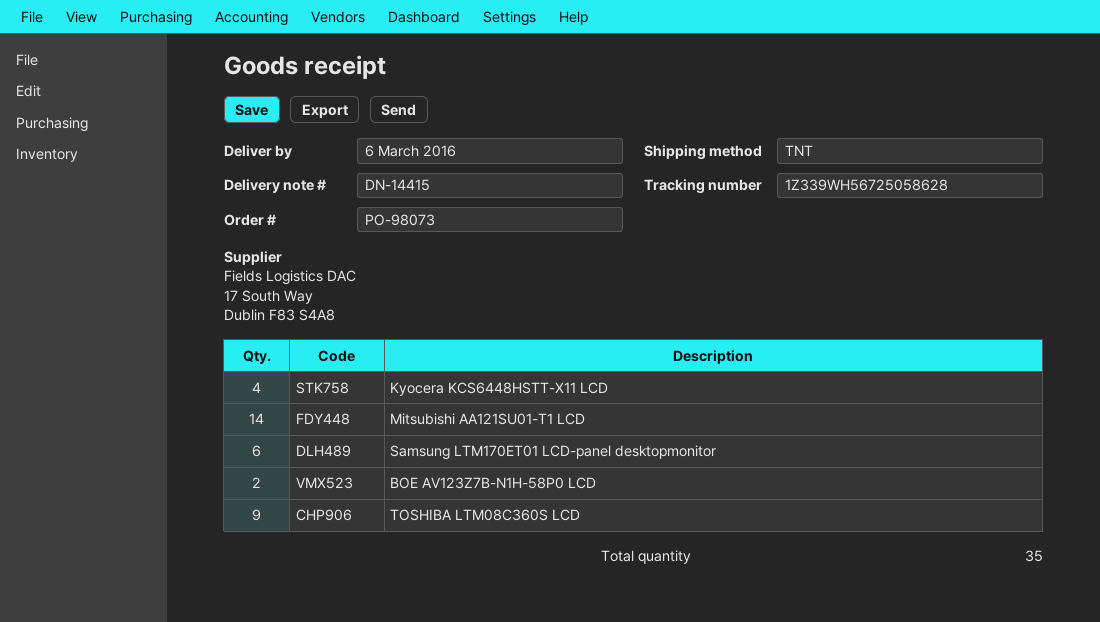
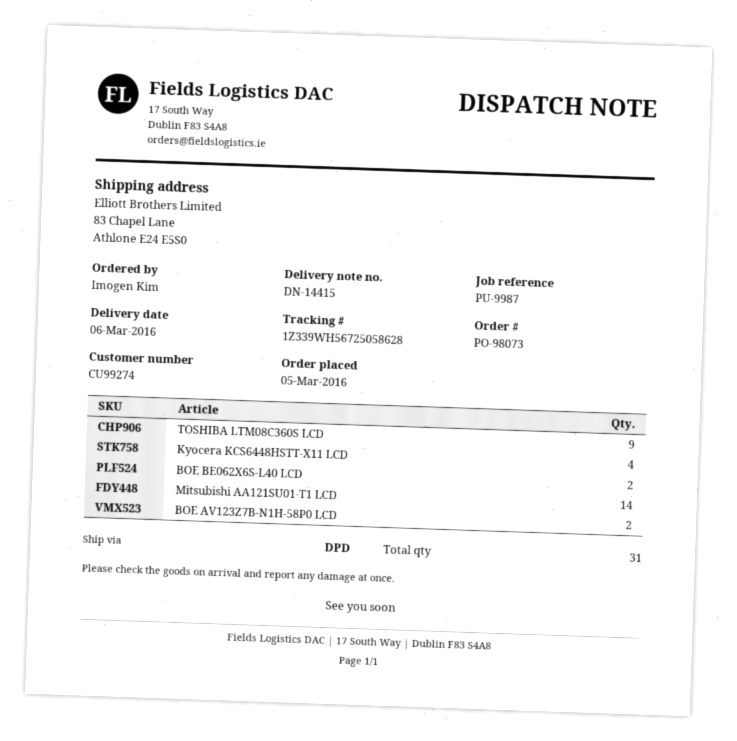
shipping method: TNT -> DPD
Samsung LTM170ET01 LCD-panel desktopmonitor: 6 -> none
BOE BE062X6S-L40 LCD: none -> 2
total quantity: 35 -> 31

